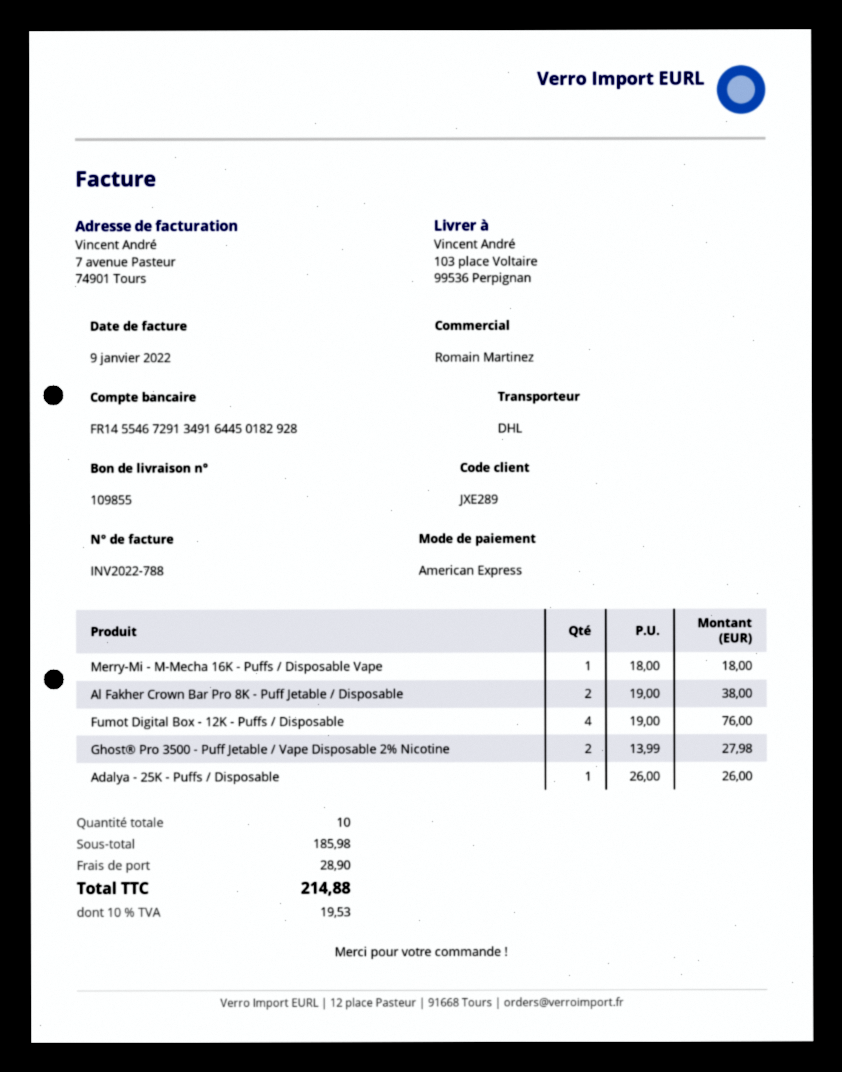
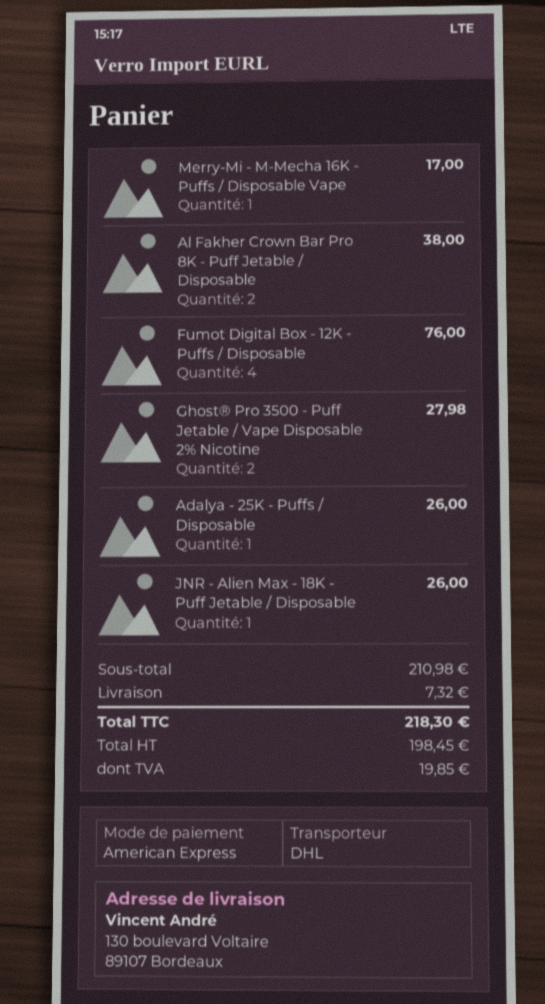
ship to: 103 place Voltaire, 99536 Perpignan -> 130 boulevard Voltaire, 89107 Bordeaux
Merry-Mi - M-Mecha 16K - Puffs / Disposable Vape: 1 for 18.00 -> 1 for 17.00
JNR - Alien Max - 18K - Puff Jetable / Disposable: none -> 1 for 26.00
subtotal: 185.98 -> 210.98
shipping: 28.90 -> 7.32
tax: 19.53 -> 19.85
total: 214.88 -> 218.30

